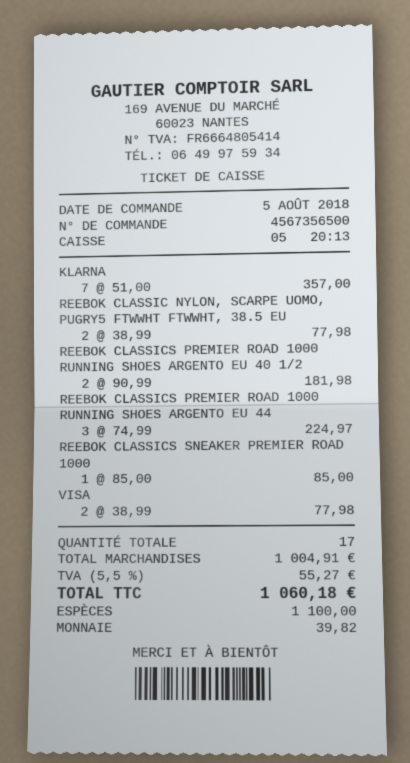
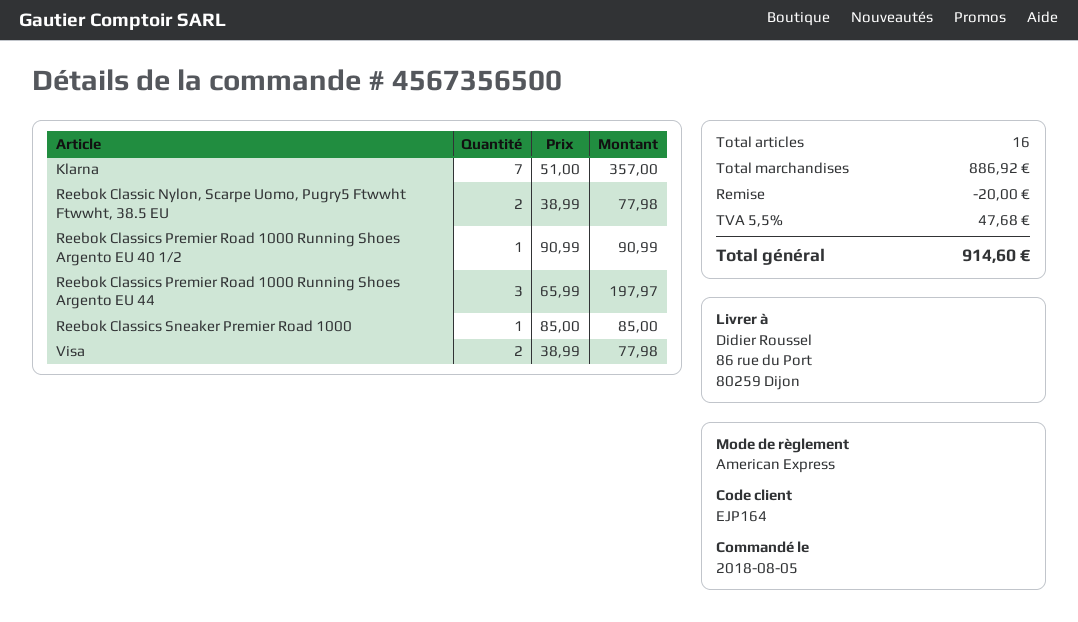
payment method: cash -> American Express
REEBOK CLASSICS PREMIER ROAD 1000 RUNNING SHOES ARGENTO EU 40 1/2: 2 x 90.99 = 181.98 -> 1 x 90.99 = 90.99
REEBOK CLASSICS PREMIER ROAD 1000 RUNNING SHOES ARGENTO EU 44: 3 x 74.99 = 224.97 -> 3 x 65.99 = 197.97
total quantity: 17 -> 16
subtotal: 1004.91 -> 886.92
discount: none -> 20.00
tax: 5.5% = 55.27 -> 5.5% = 47.68
total: 1060.18 -> 914.60

